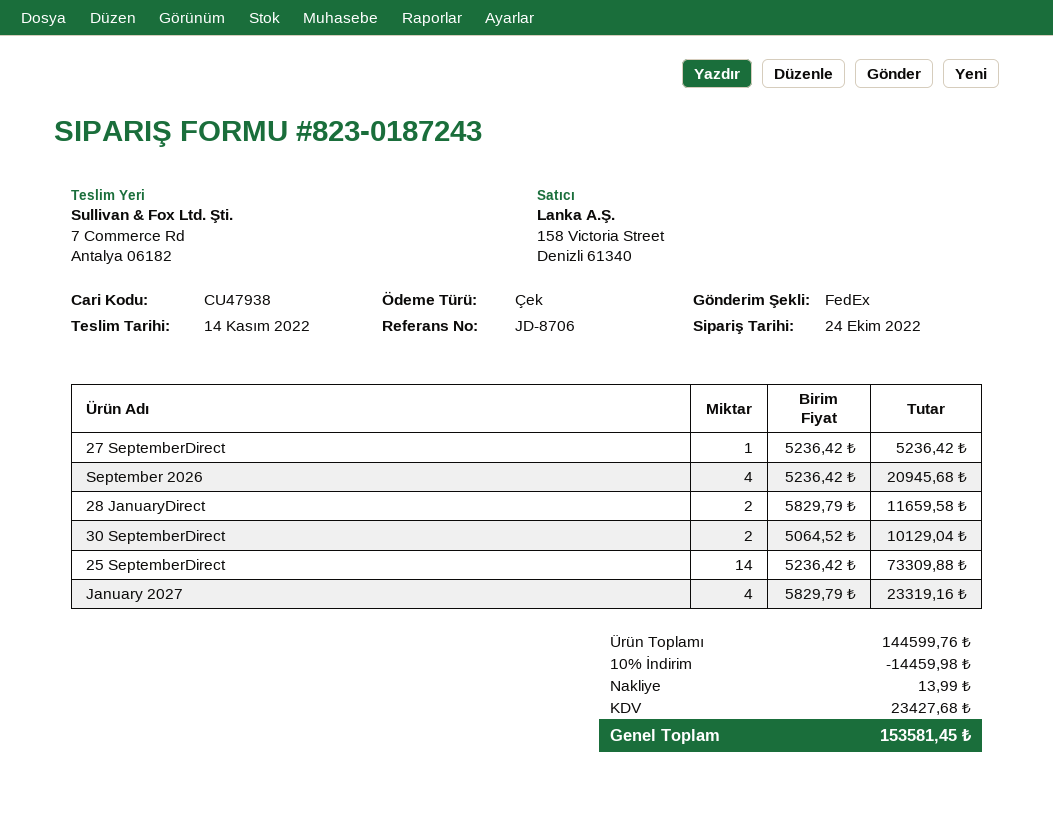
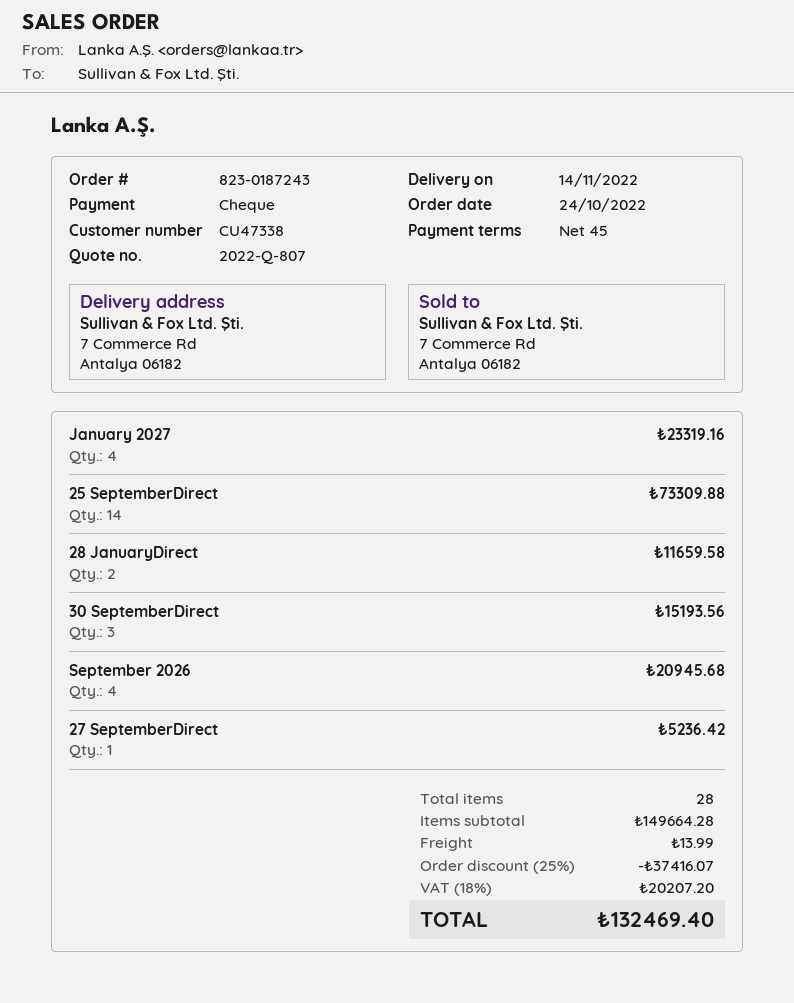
customer number: CU47938 -> CU47338
30 SeptemberDirect: 2 for 10129.04 -> 3 for 15193.56
subtotal: 144599.76 -> 149664.28
discount: 10% = 14459.98 -> 25% = 37416.07
tax: 23427.68 -> 20207.20
total: 153581.45 -> 132469.40

